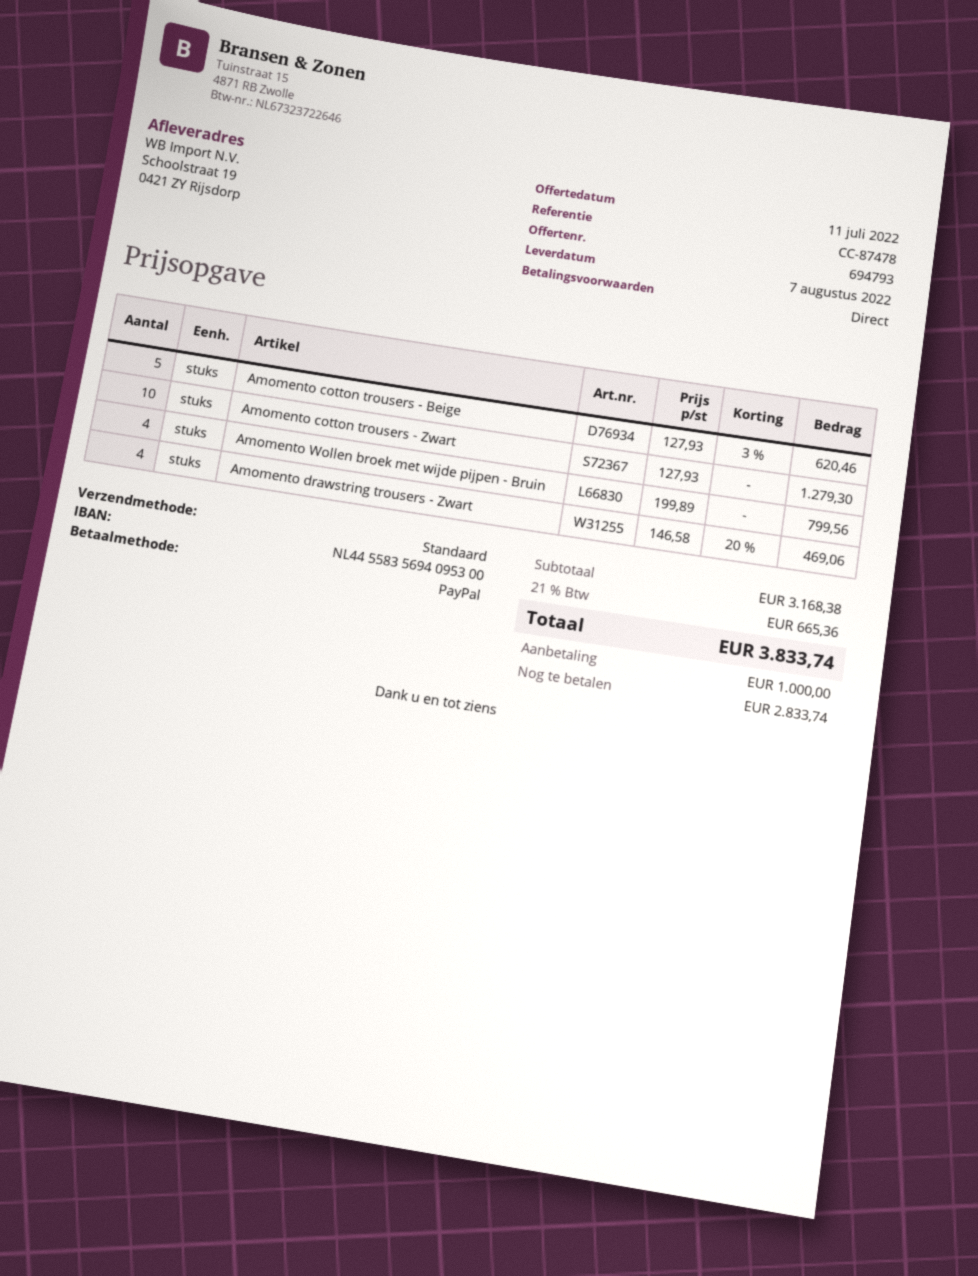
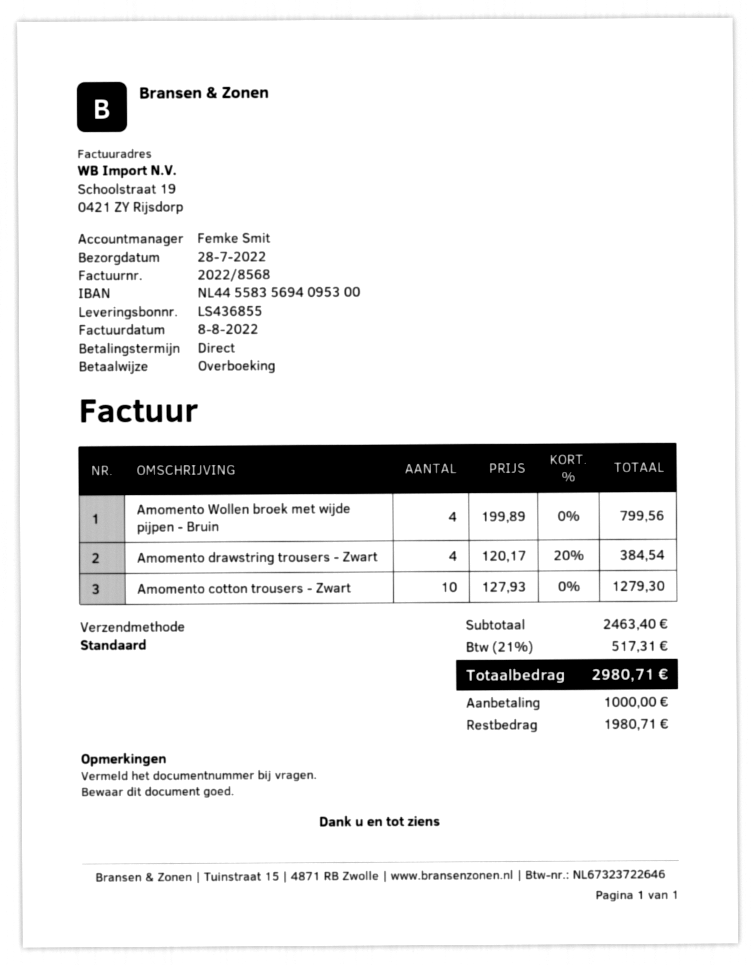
delivery date: 2022-08-07 -> 2022-07-28
payment method: PayPal -> bank transfer
Amomento cotton trousers - Beige: 5 x 127.93 - 3% = 620.46 -> none
Amomento drawstring trousers - Zwart: 4 x 146.58 - 20% = 469.06 -> 4 x 120.17 - 20% = 384.54
subtotal: 3168.38 -> 2463.40
tax: 21% = 665.36 -> 21% = 517.31
total: 3833.74 -> 2980.71
balance: 2833.74 -> 1980.71

